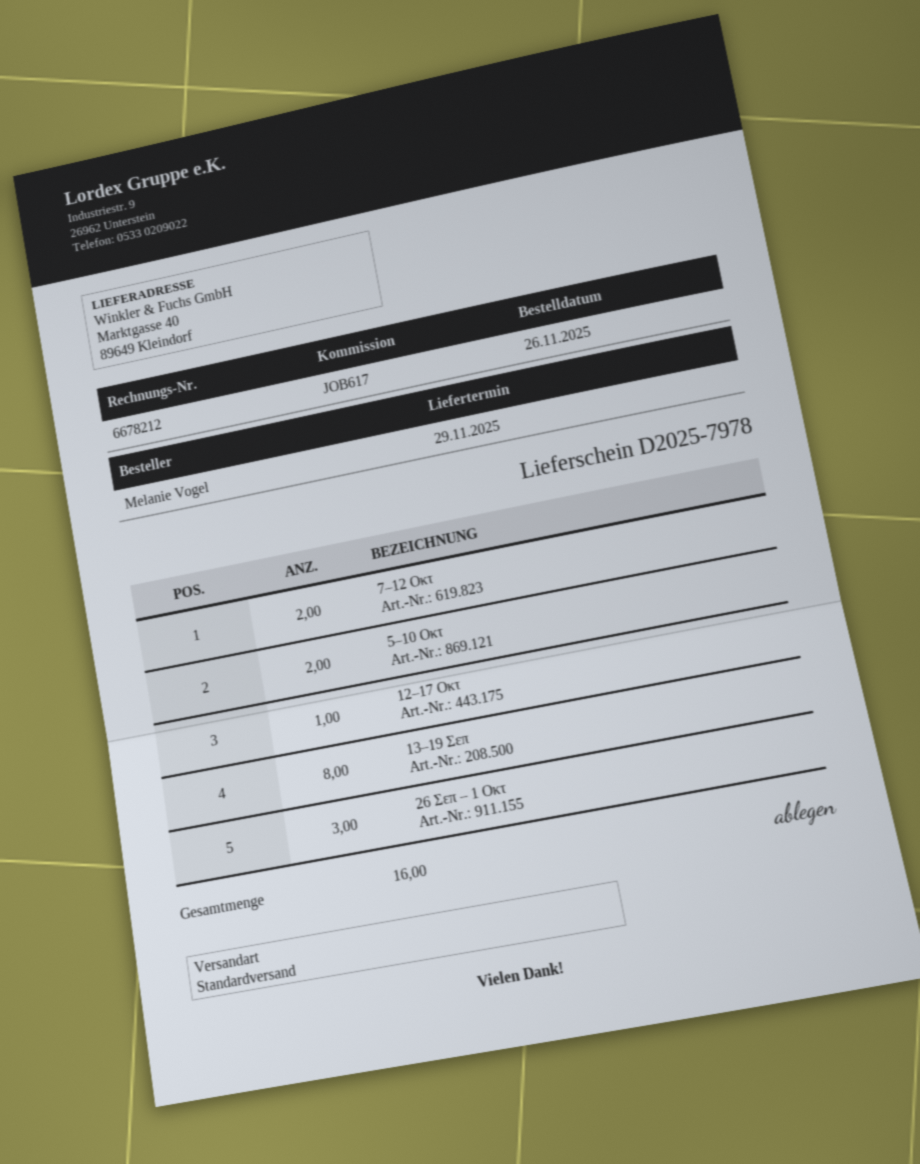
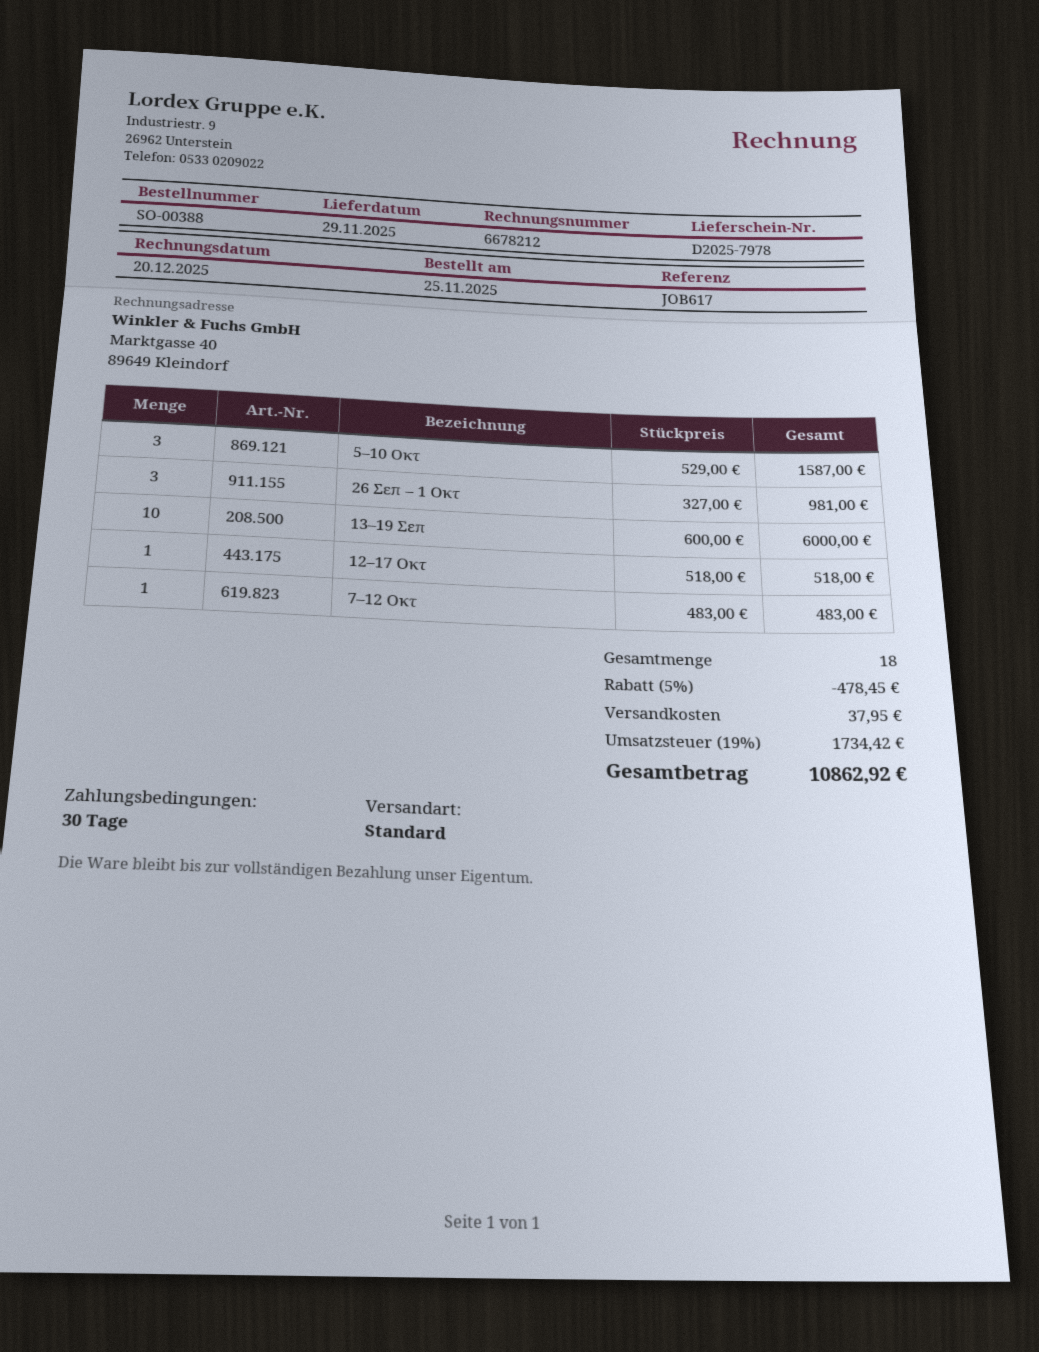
order date: 2025-11-26 -> 2025-11-25
7–12 Οκτ: 2 -> 1
5–10 Οκτ: 2 -> 3
13–19 Σεπ: 8 -> 10
total quantity: 16 -> 18

